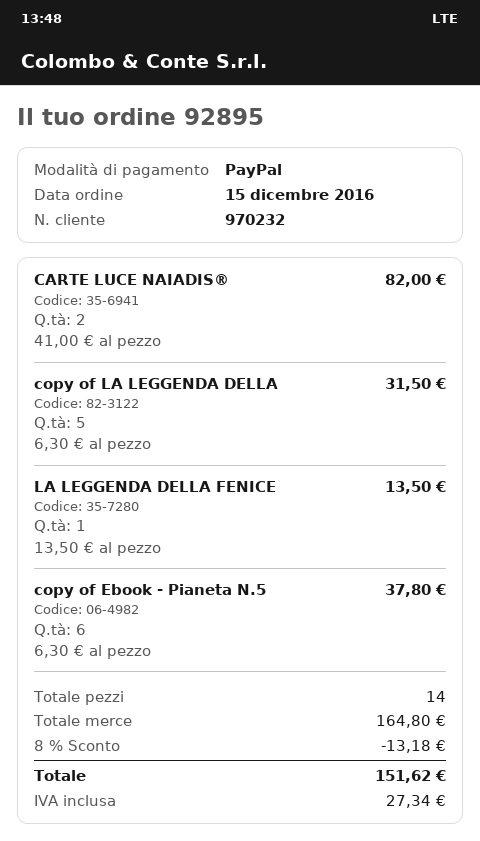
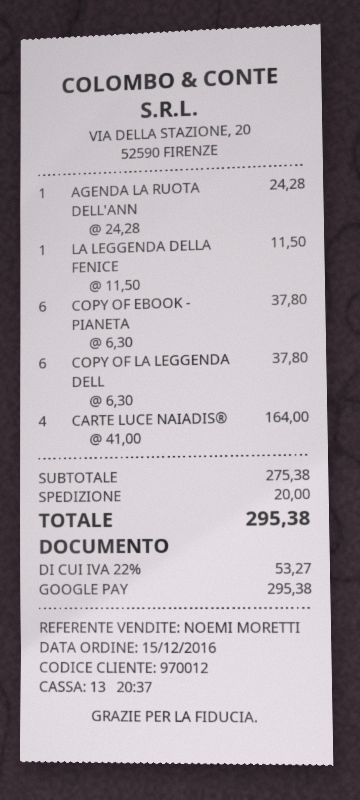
customer number: 970232 -> 970012
payment method: PayPal -> Google Pay
CARTE LUCE NAIADIS®: 2 x 41.00 = 82.00 -> 4 x 41.00 = 164.00
copy of LA LEGGENDA DELLA: 5 x 6.30 = 31.50 -> 6 x 6.30 = 37.80
LA LEGGENDA DELLA FENICE: 1 x 13.50 = 13.50 -> 1 x 11.50 = 11.50
AGENDA LA RUOTA DELL'ANN: none -> 1 x 24.28 = 24.28
subtotal: 164.80 -> 275.38
discount: 8% = 13.18 -> none
shipping: none -> 20.00
tax: 27.34 -> 53.27
total: 151.62 -> 295.38

